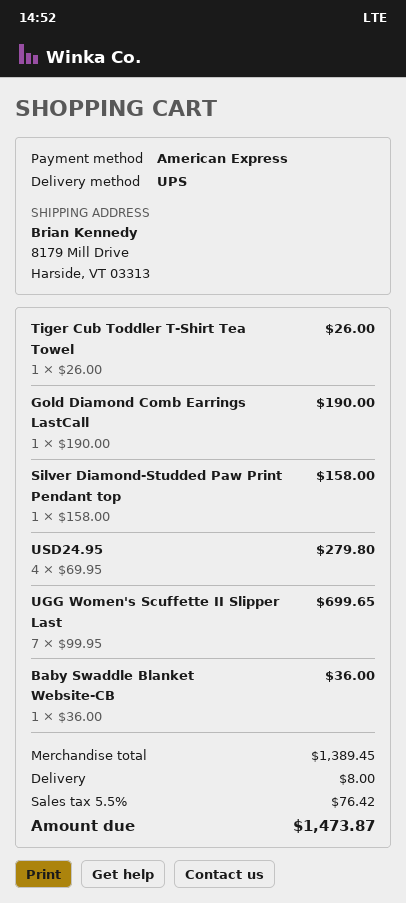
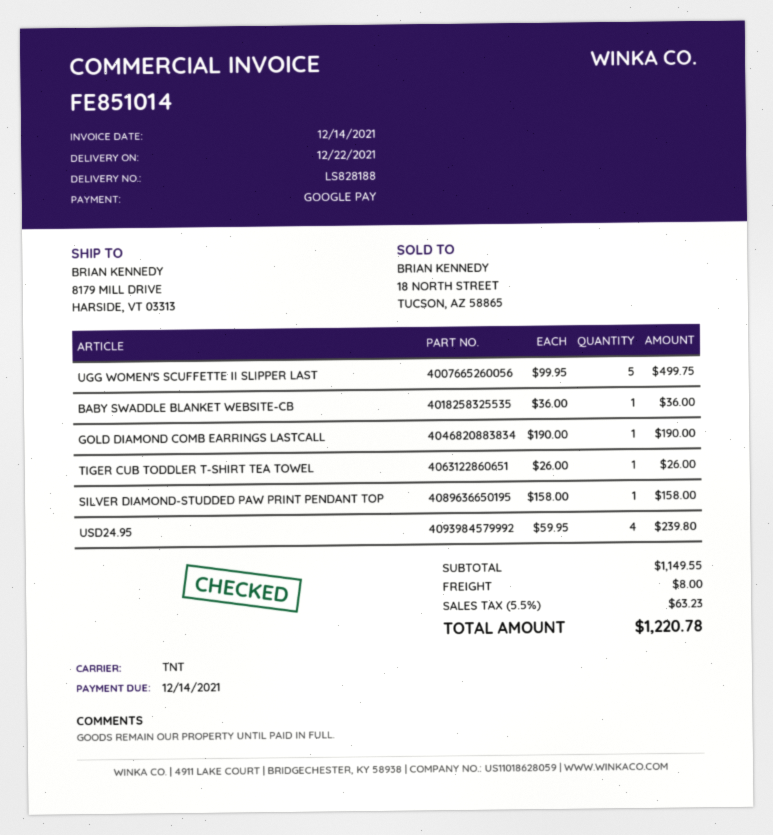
payment method: American Express -> Google Pay
shipping method: UPS -> TNT
USD24.95: 4 x 69.95 = 279.80 -> 4 x 59.95 = 239.80
UGG Women's Scuffette II Slipper Last: 7 x 99.95 = 699.65 -> 5 x 99.95 = 499.75
subtotal: 1389.45 -> 1149.55
tax: 5.5% = 76.42 -> 5.5% = 63.23
total: 1473.87 -> 1220.78

